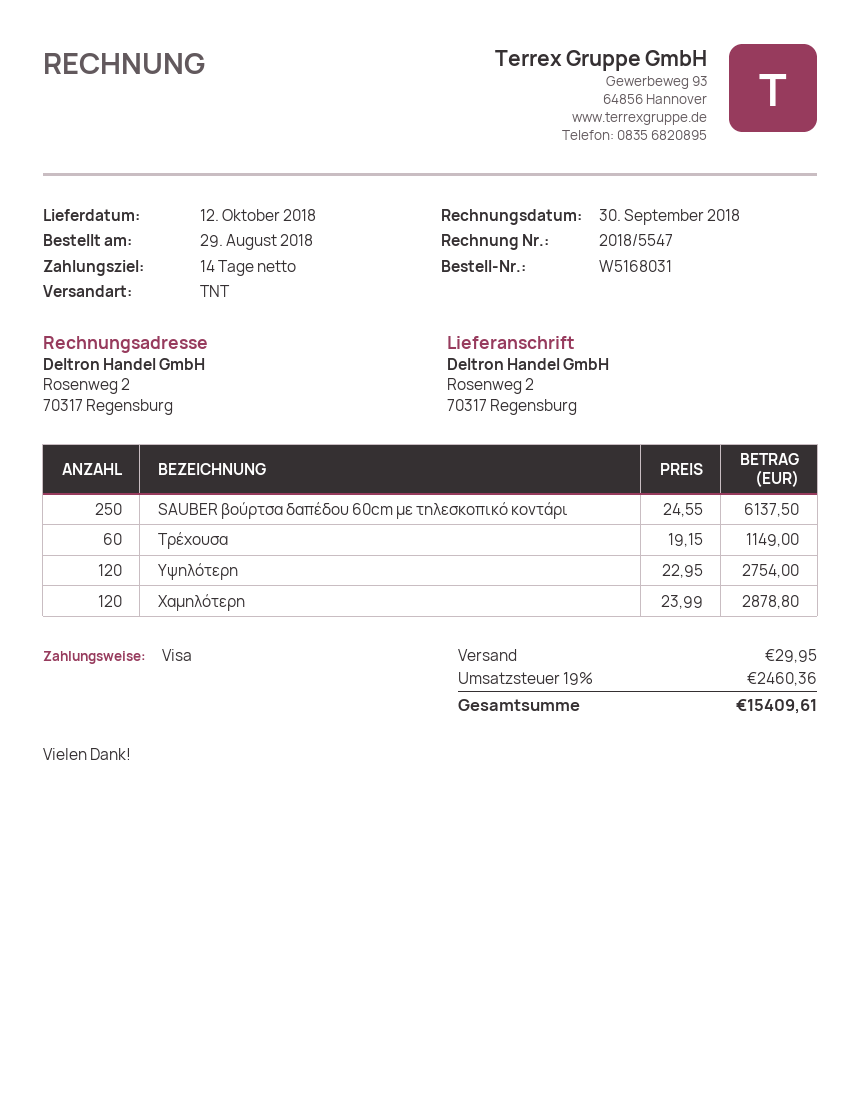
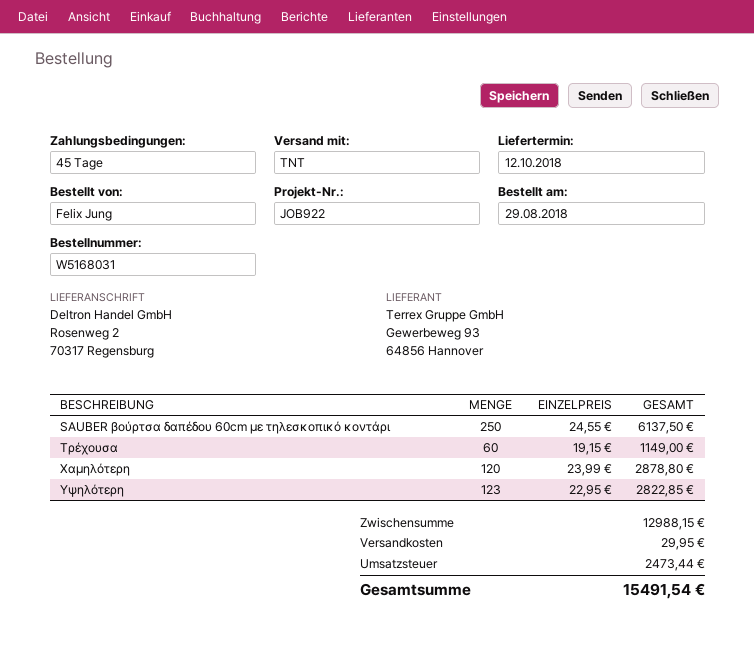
payment terms: 14 days -> 45 days
Υψηλότερη: 120 x 22.95 = 2754.00 -> 123 x 22.95 = 2822.85
tax: 2460.36 -> 2473.44
total: 15409.61 -> 15491.54

